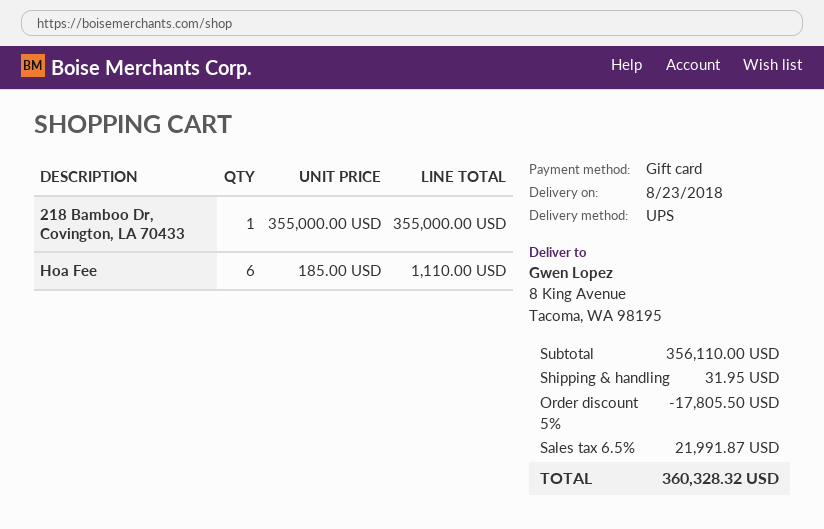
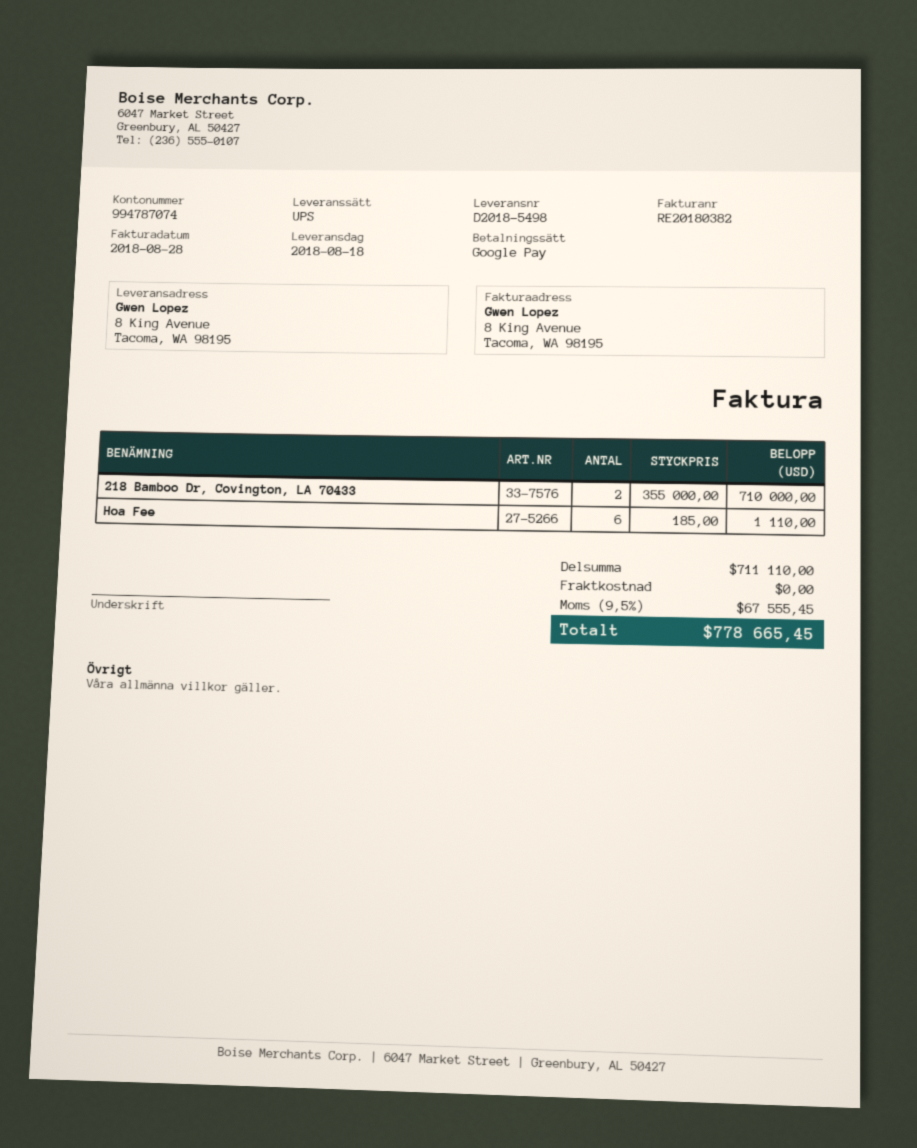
delivery date: 2018-08-23 -> 2018-08-18
payment method: gift card -> Google Pay
218 Bamboo Dr, Covington, LA 70433: 1 x 355000.00 = 355000.00 -> 2 x 355000.00 = 710000.00
subtotal: 356110.00 -> 711110.00
discount: 5% = 17805.50 -> none
shipping: 31.95 -> 0.00
tax: 6.5% = 21991.87 -> 9.5% = 67555.45
total: 360328.32 -> 778665.45

